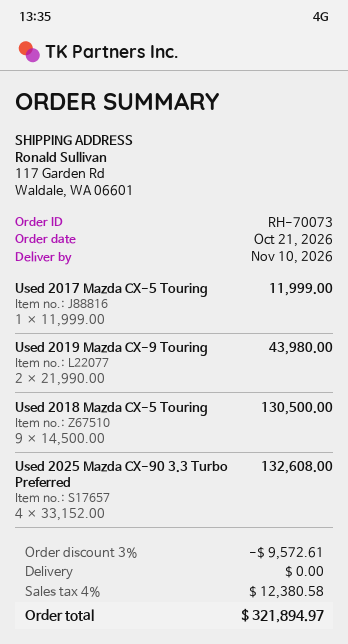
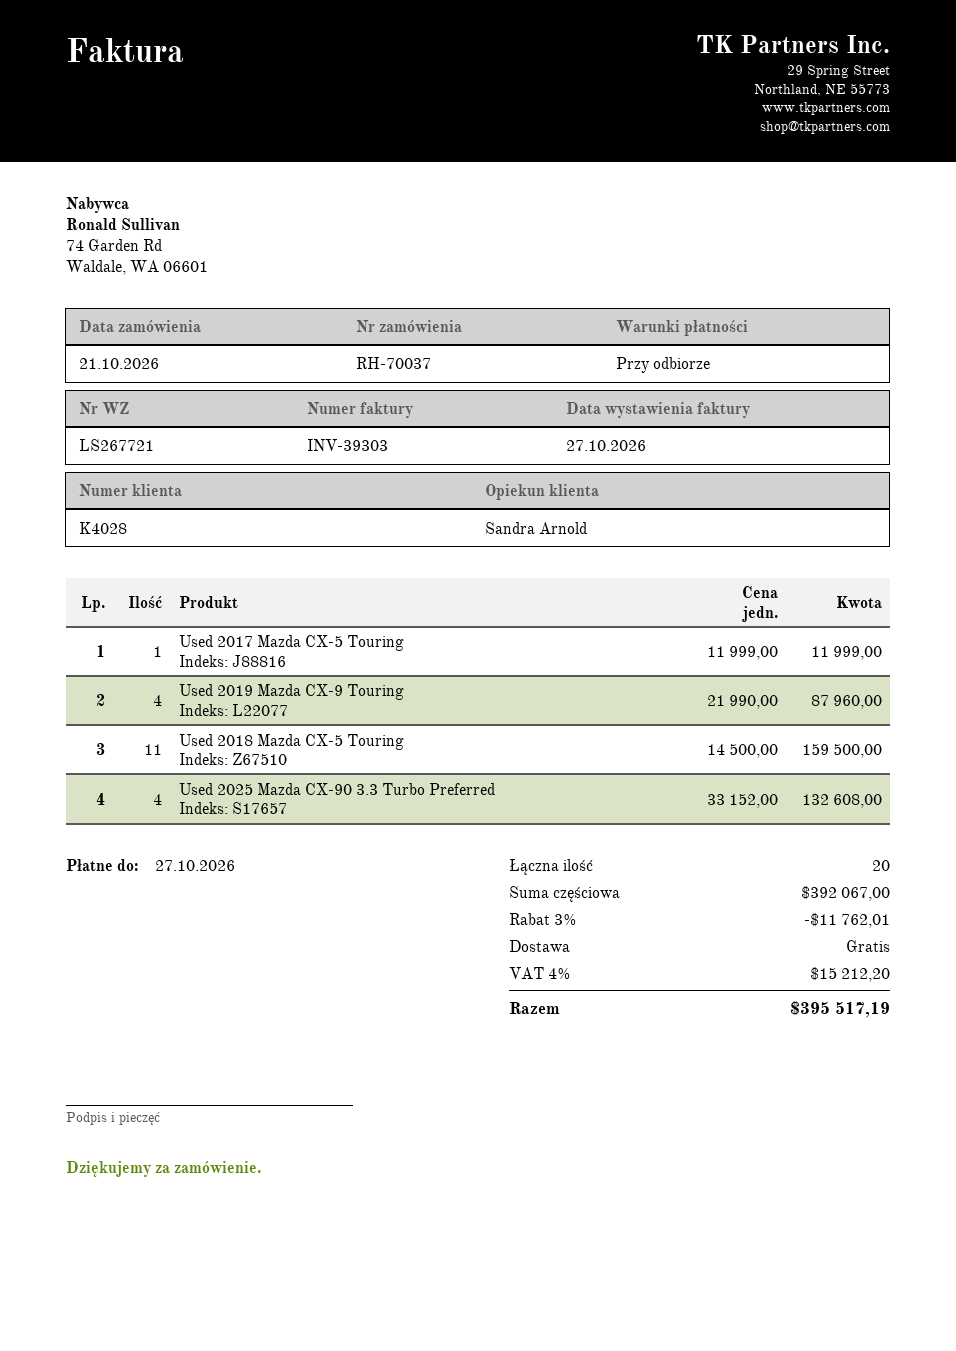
order number: RH-70073 -> RH-70037
Used 2019 Mazda CX-9 Touring: 2 x 21990.00 = 43980.00 -> 4 x 21990.00 = 87960.00
Used 2018 Mazda CX-5 Touring: 9 x 14500.00 = 130500.00 -> 11 x 14500.00 = 159500.00
discount: 3% = 9572.61 -> 3% = 11762.01
tax: 4% = 12380.58 -> 4% = 15212.20
total: 321894.97 -> 395517.19

